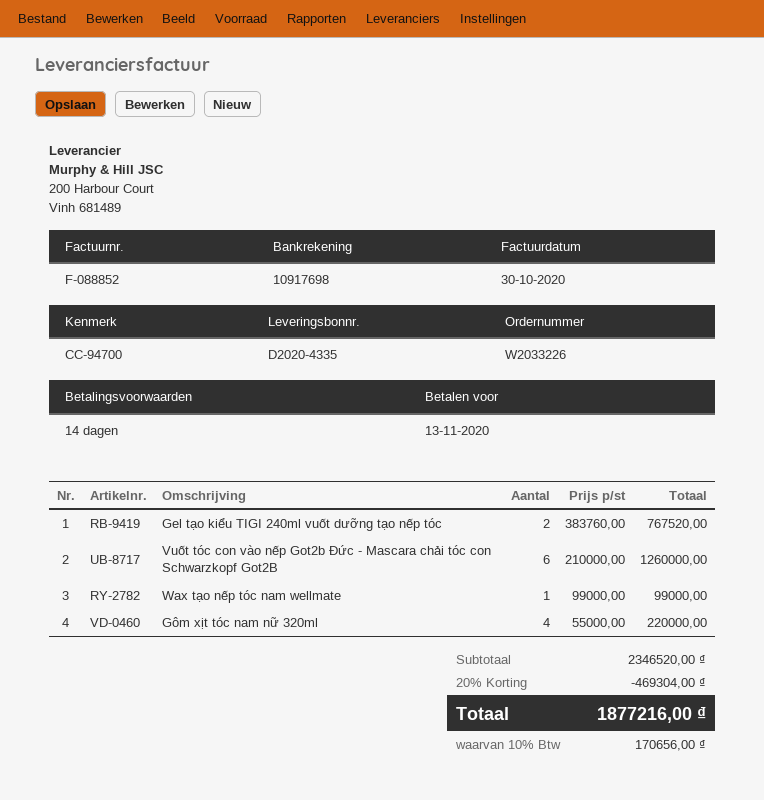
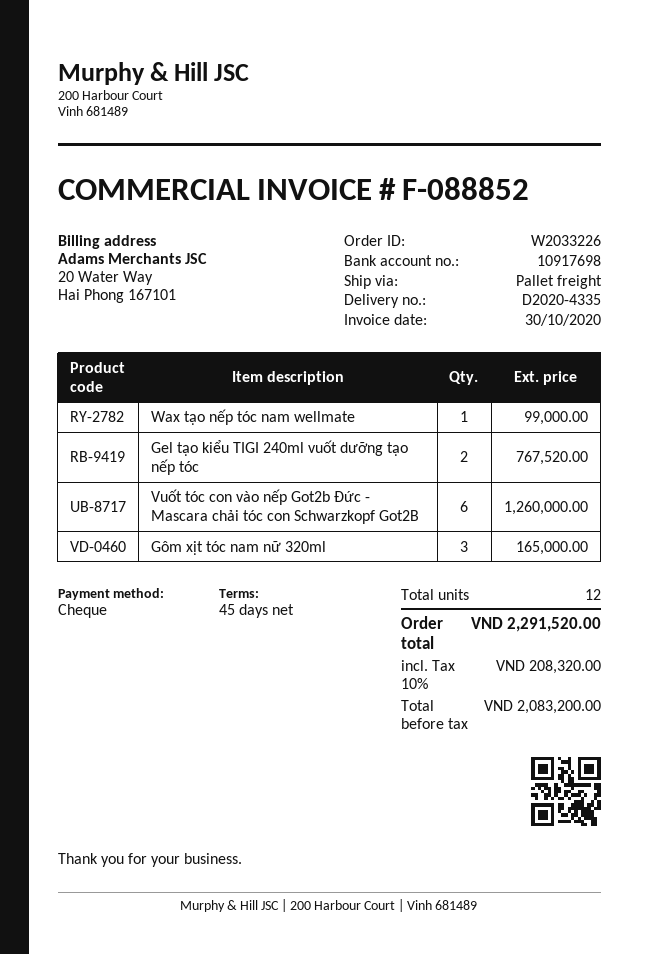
payment terms: 14 days -> 45 days
Gôm xịt tóc nam nữ 320ml: 4 for 220000.00 -> 3 for 165000.00
discount: 20% = 469304.00 -> none
tax: 10% = 170656.00 -> 10% = 208320.00
total: 1877216.00 -> 2291520.00

